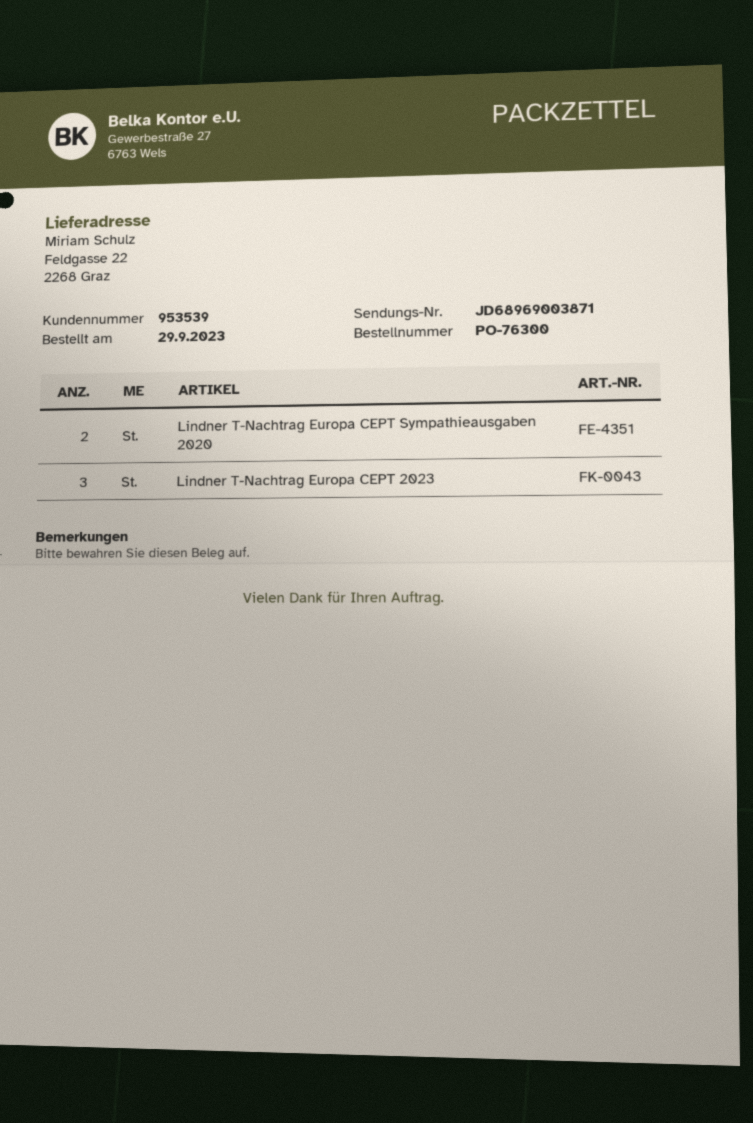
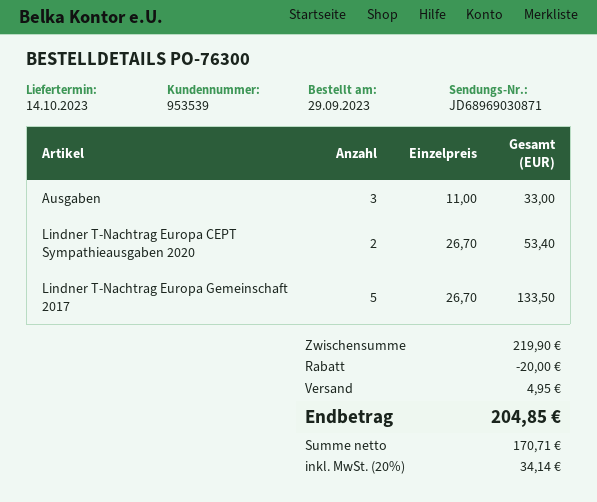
tracking number: JD68969003871 -> JD68969030871
Lindner T-Nachtrag Europa CEPT 2023: 3 -> none
Ausgaben: none -> 3
Lindner T-Nachtrag Europa Gemeinschaft 2017: none -> 5

